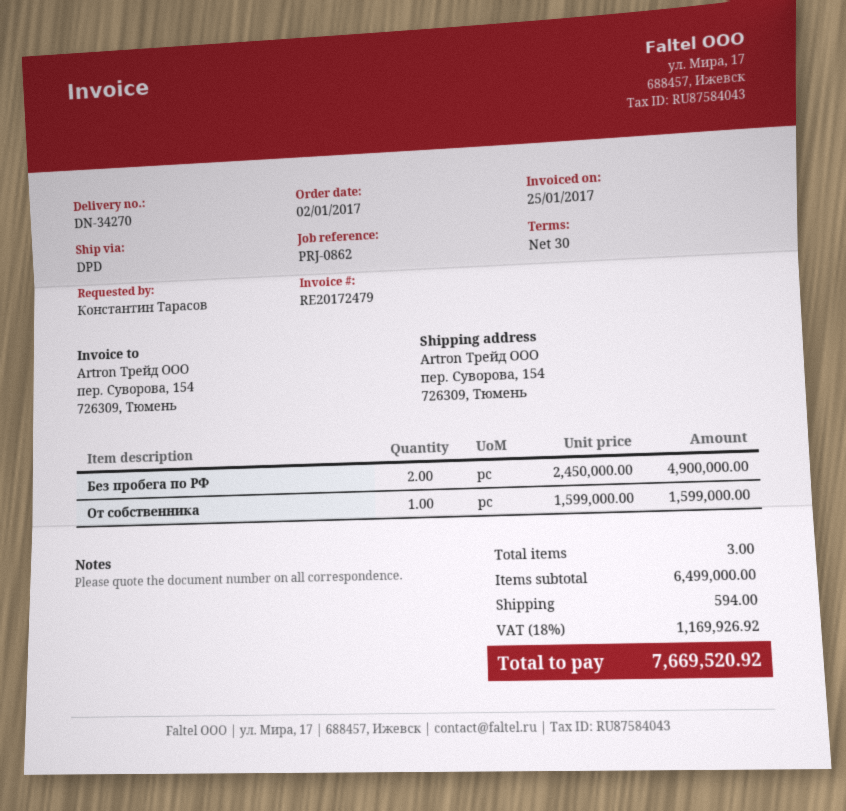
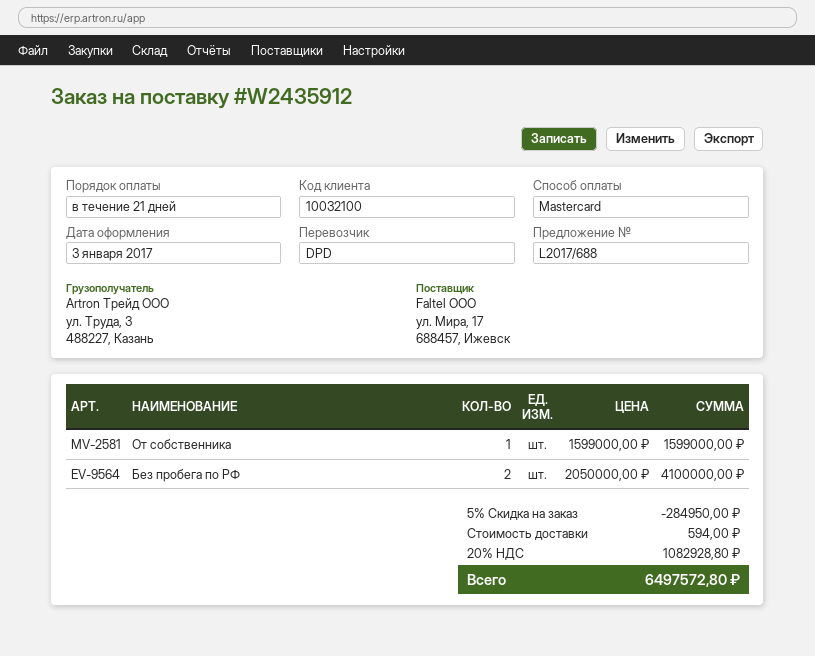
order date: 2017-01-02 -> 2017-01-03
payment terms: 30 days -> 21 days
ship to: пер. Суворова, 154, 726309, Тюмень -> ул. Труда, 3, 488227, Казань
Без пробега по РФ: 2 x 2450000.00 = 4900000.00 -> 2 x 2050000.00 = 4100000.00
discount: none -> 5% = 284950.00
tax: 18% = 1169926.92 -> 20% = 1082928.80
total: 7669520.92 -> 6497572.80

